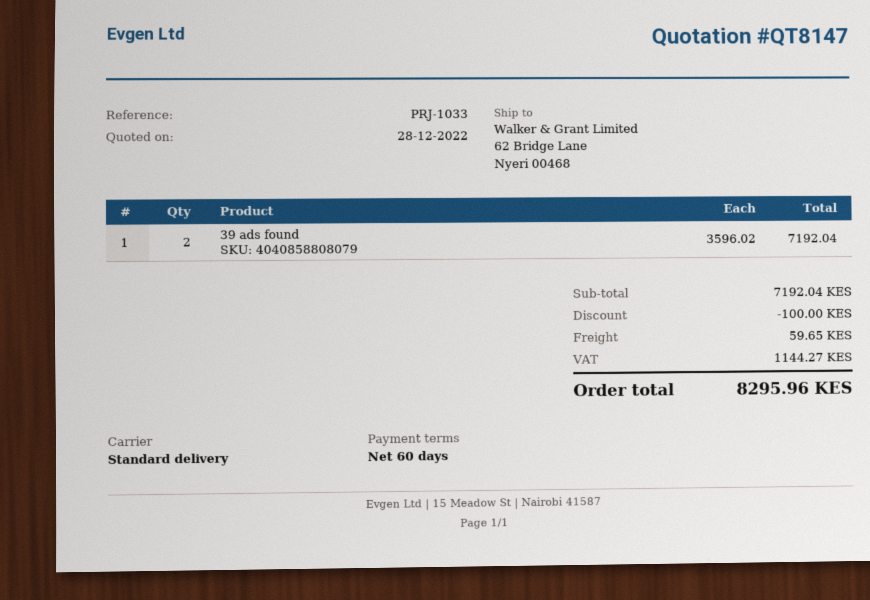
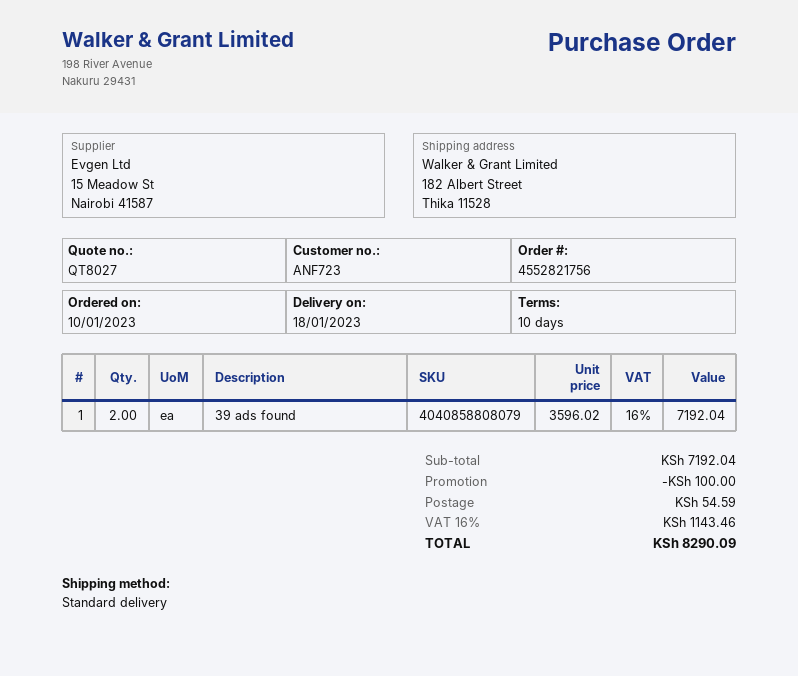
quote number: QT8147 -> QT8027
payment terms: 60 days -> 10 days
ship to: 62 Bridge Lane, Nyeri 00468 -> 182 Albert Street, Thika 11528
shipping: 59.65 -> 54.59
tax: 1144.27 -> 1143.46
total: 8295.96 -> 8290.09

